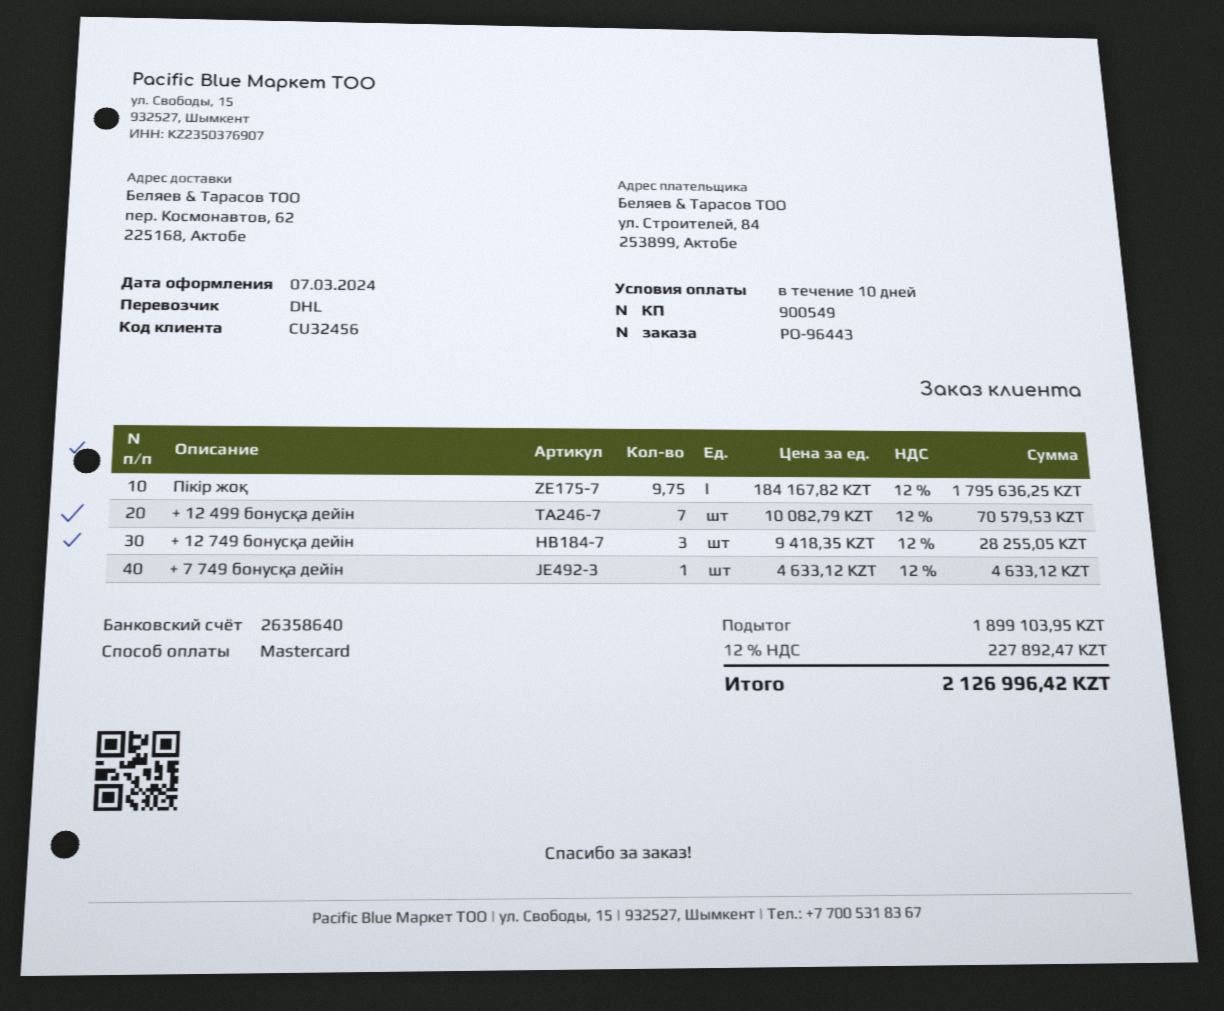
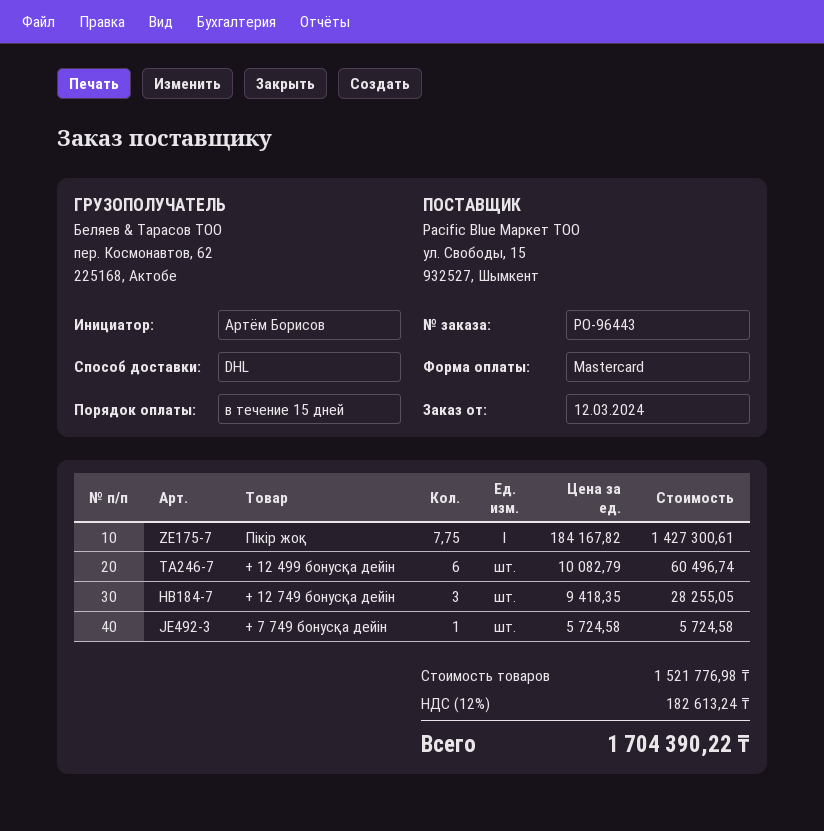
order date: 2024-03-07 -> 2024-03-12
payment terms: 10 days -> 15 days
Пікір жоқ: 9.75 x 184167.82 = 1795636.25 -> 7.75 x 184167.82 = 1427300.61
+ 12 499 бонусқа дейін: 7 x 10082.79 = 70579.53 -> 6 x 10082.79 = 60496.74
+ 7 749 бонусқа дейін: 1 x 4633.12 = 4633.12 -> 1 x 5724.58 = 5724.58
subtotal: 1899103.95 -> 1521776.98
tax: 12% = 227892.47 -> 12% = 182613.24
total: 2126996.42 -> 1704390.22

